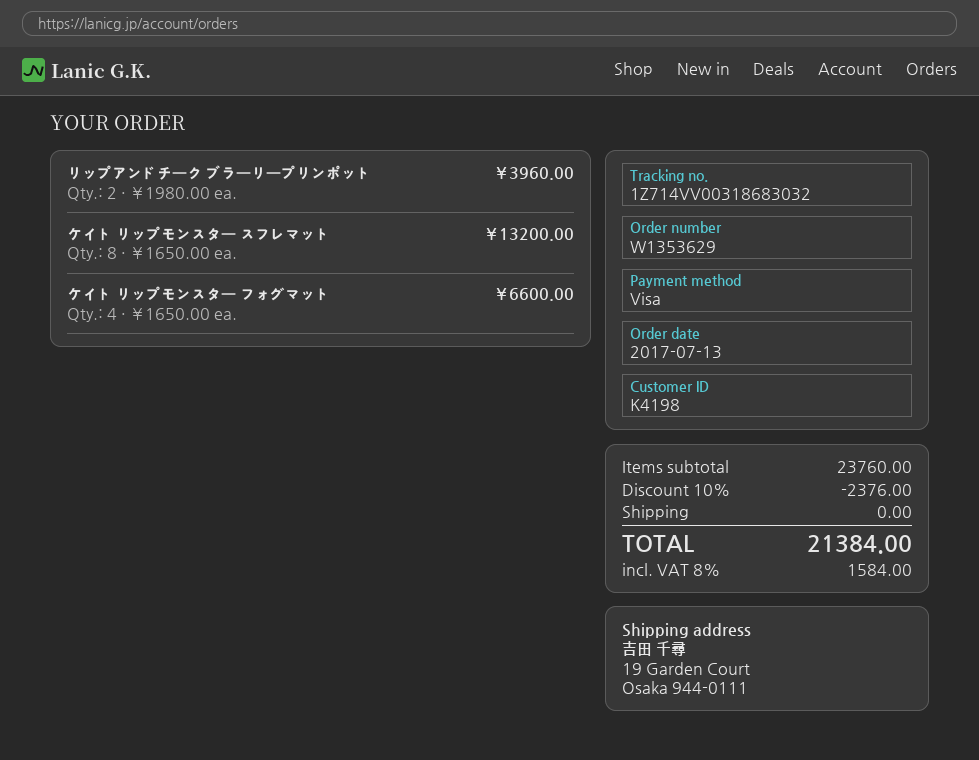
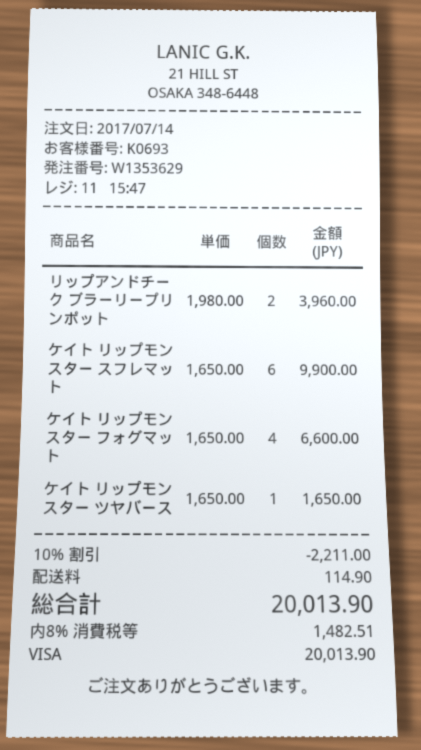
order date: 2017-07-13 -> 2017-07-14
customer number: K4198 -> K0693
ケイト リップモンスター スフレマット: 8 x 1650.00 = 13200.00 -> 6 x 1650.00 = 9900.00
ケイト リップモンスター ツヤバース: none -> 1 x 1650.00 = 1650.00
discount: 10% = 2376.00 -> 10% = 2211.00
shipping: 0.00 -> 114.90
tax: 8% = 1584.00 -> 8% = 1482.51
total: 21384.00 -> 20013.90

